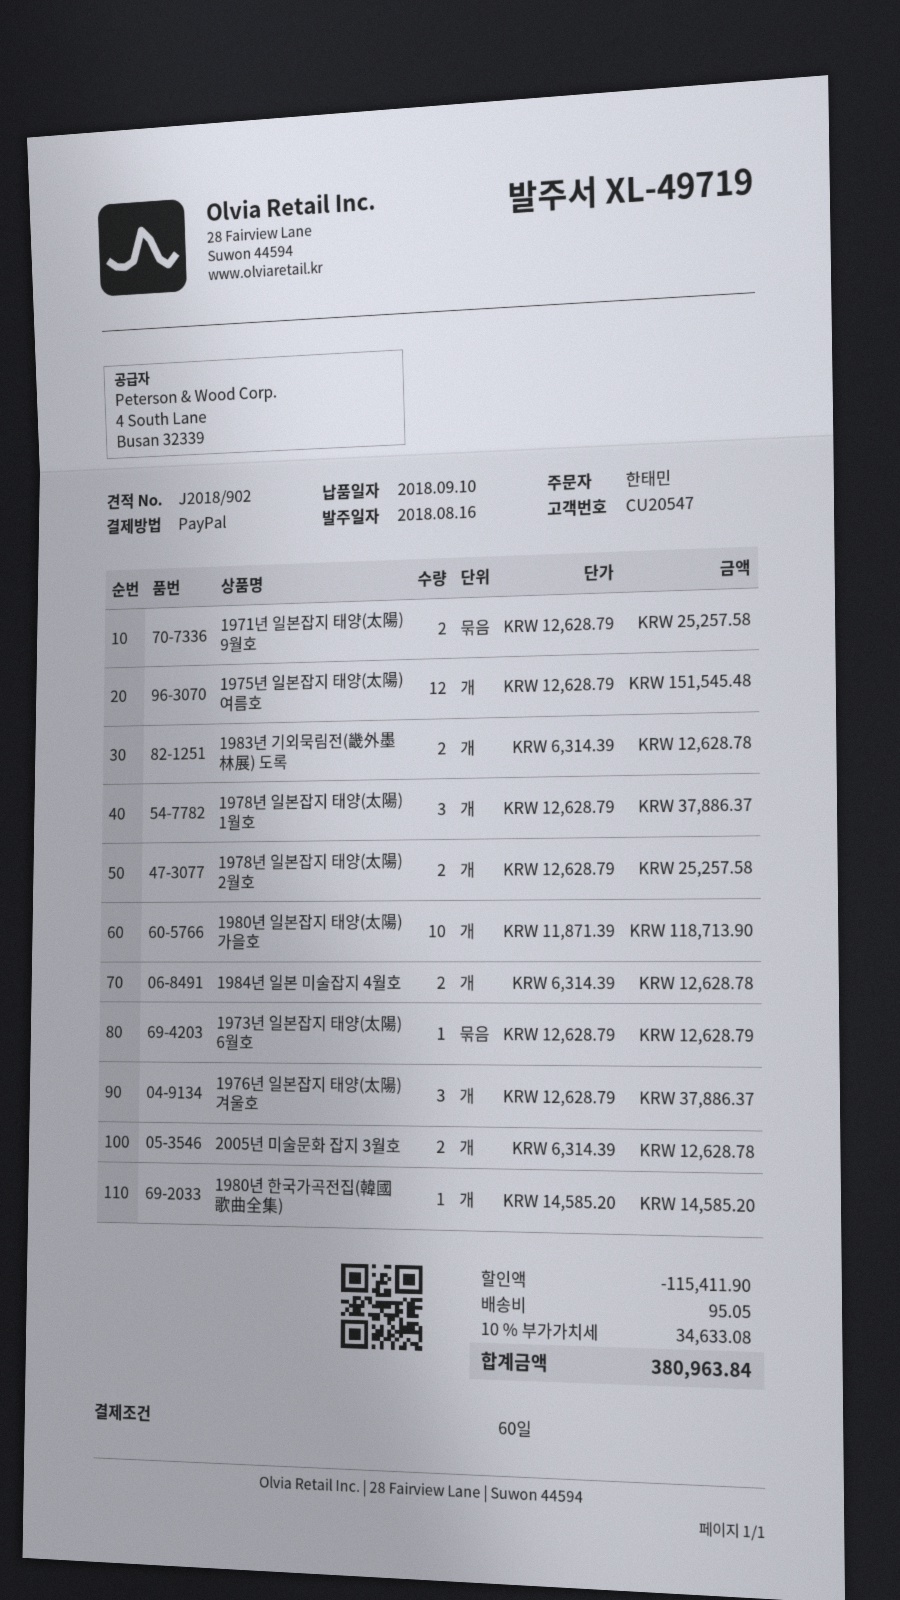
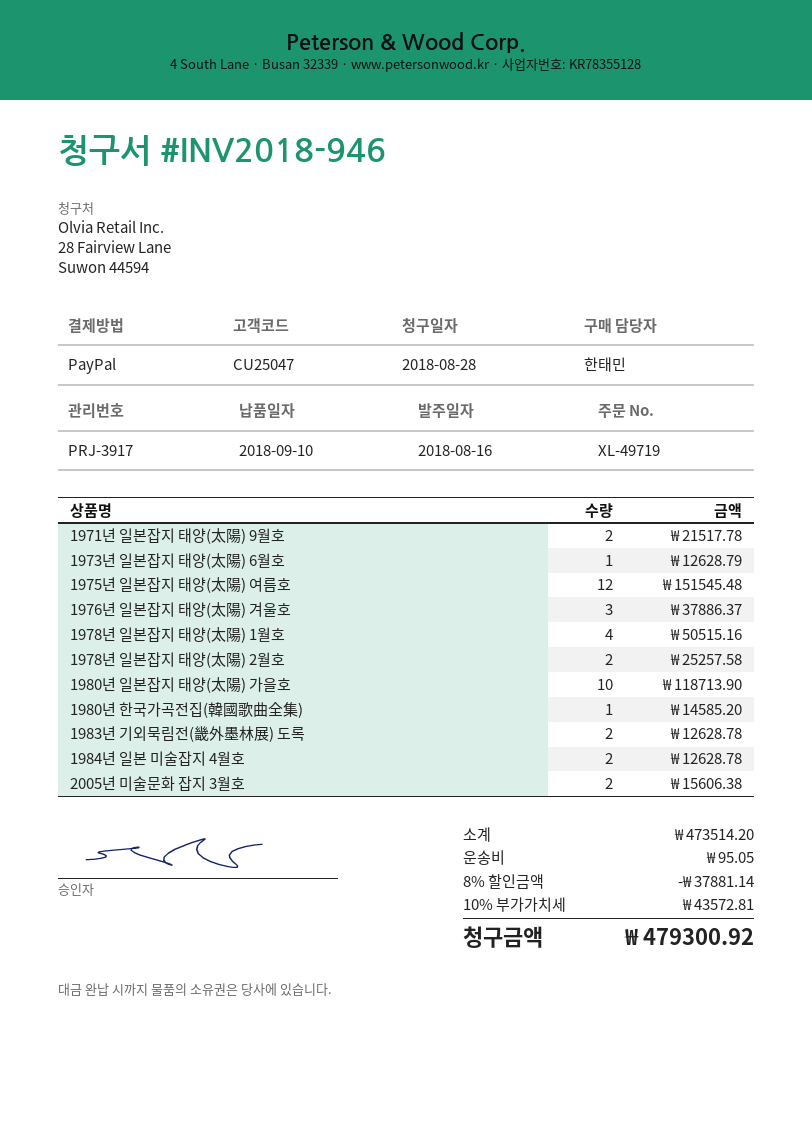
customer number: CU20547 -> CU25047
1971년 일본잡지 태양(太陽) 9월호: 2 for 25257.58 -> 2 for 21517.78
1978년 일본잡지 태양(太陽) 1월호: 3 for 37886.37 -> 4 for 50515.16
2005년 미술문화 잡지 3월호: 2 for 12628.78 -> 2 for 15606.38
discount: 115411.90 -> 37881.14
tax: 10% = 34633.08 -> 10% = 43572.81
total: 380963.84 -> 479300.92

